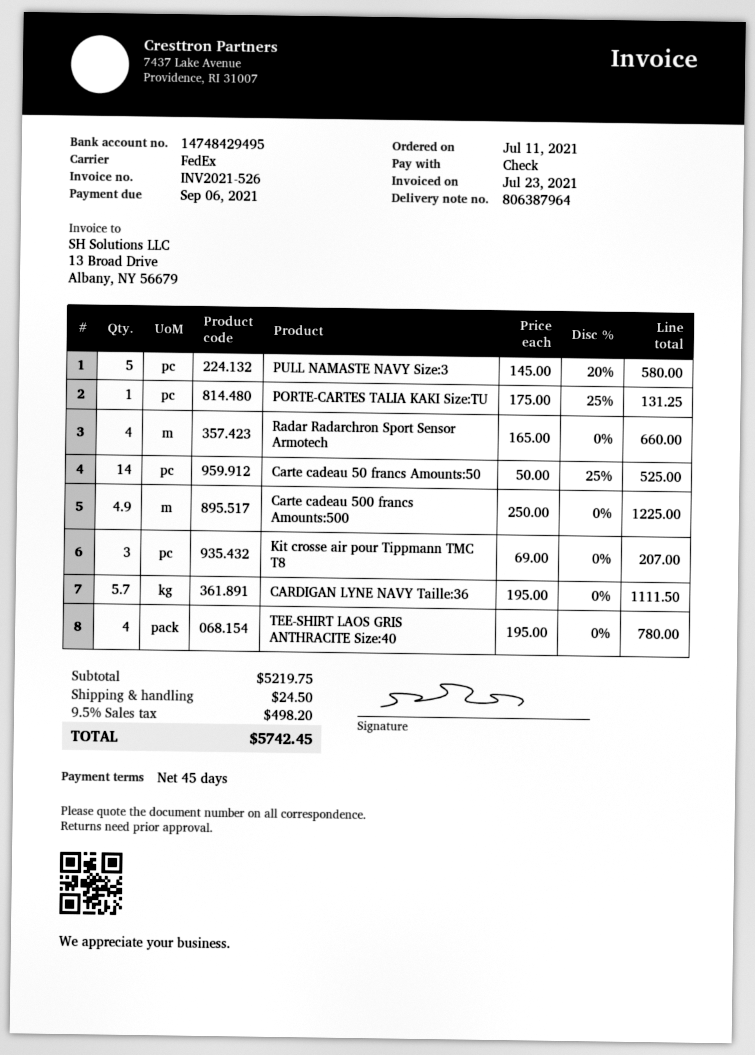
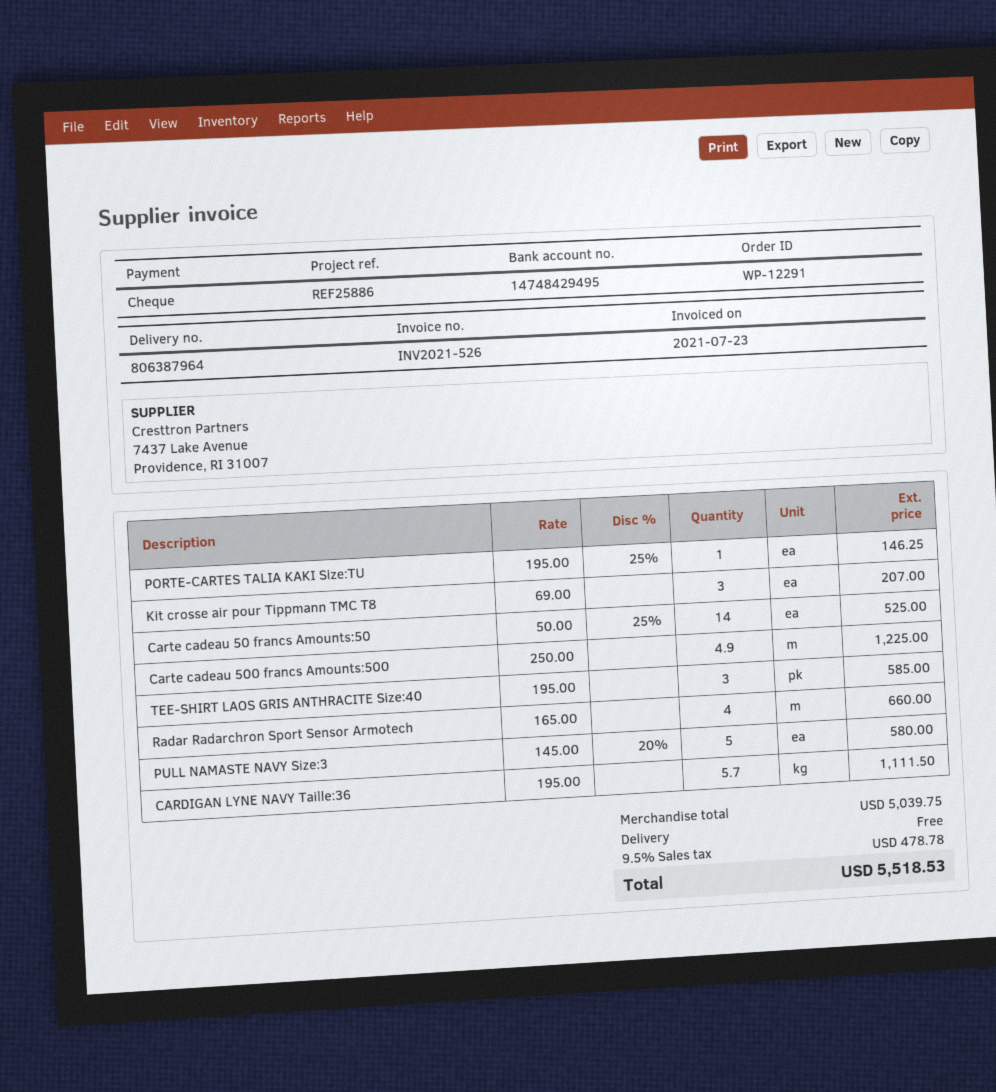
PORTE-CARTES TALIA KAKI Size:TU: 1 x 175.00 - 25% = 131.25 -> 1 x 195.00 - 25% = 146.25
TEE-SHIRT LAOS GRIS ANTHRACITE Size:40: 4 x 195.00 = 780.00 -> 3 x 195.00 = 585.00
subtotal: 5219.75 -> 5039.75
shipping: 24.50 -> 0.00
tax: 9.5% = 498.20 -> 9.5% = 478.78
total: 5742.45 -> 5518.53

